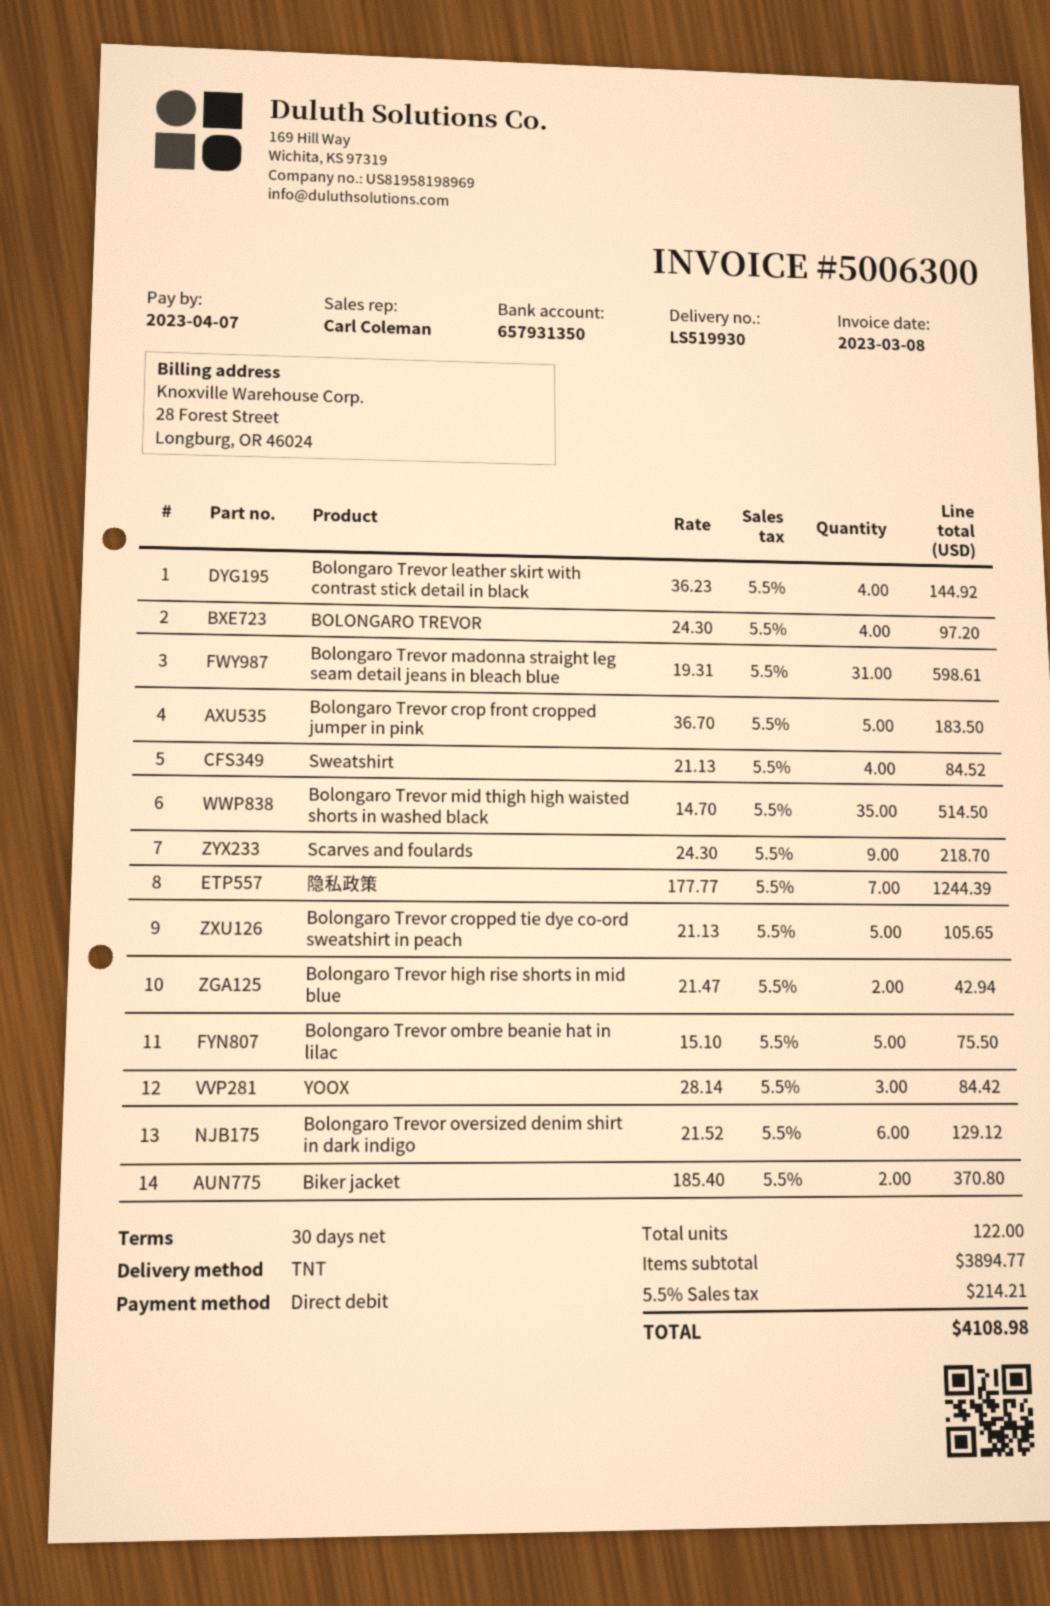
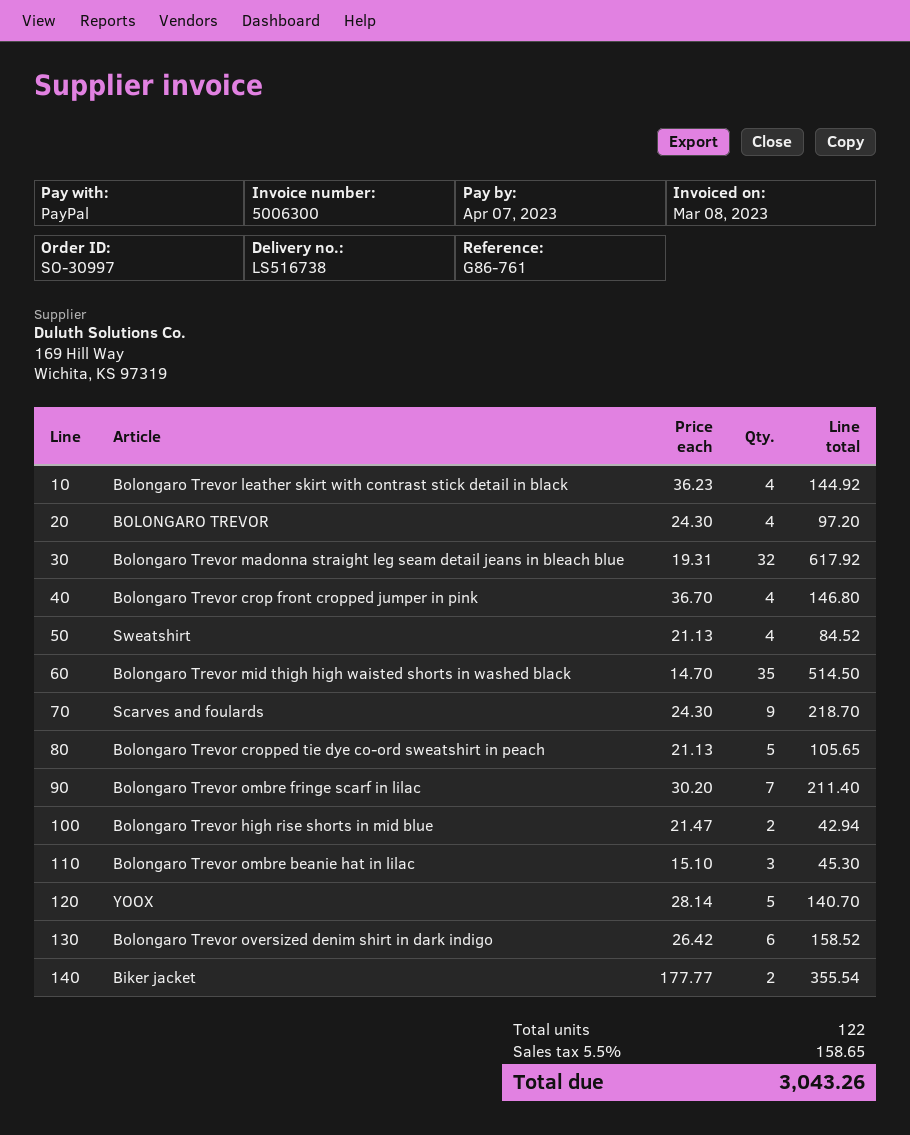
delivery note number: LS519930 -> LS516738
payment method: direct debit -> PayPal
Bolongaro Trevor madonna straight leg seam detail jeans in bleach blue: 31 x 19.31 = 598.61 -> 32 x 19.31 = 617.92
Bolongaro Trevor crop front cropped jumper in pink: 5 x 36.70 = 183.50 -> 4 x 36.70 = 146.80
隐私政策: 7 x 177.77 = 1244.39 -> none
Bolongaro Trevor ombre beanie hat in lilac: 5 x 15.10 = 75.50 -> 3 x 15.10 = 45.30
YOOX: 3 x 28.14 = 84.42 -> 5 x 28.14 = 140.70
Bolongaro Trevor oversized denim shirt in dark indigo: 6 x 21.52 = 129.12 -> 6 x 26.42 = 158.52
Biker jacket: 2 x 185.40 = 370.80 -> 2 x 177.77 = 355.54
Bolongaro Trevor ombre fringe scarf in lilac: none -> 7 x 30.20 = 211.40
tax: 5.5% = 214.21 -> 5.5% = 158.65
total: 4108.98 -> 3043.26

